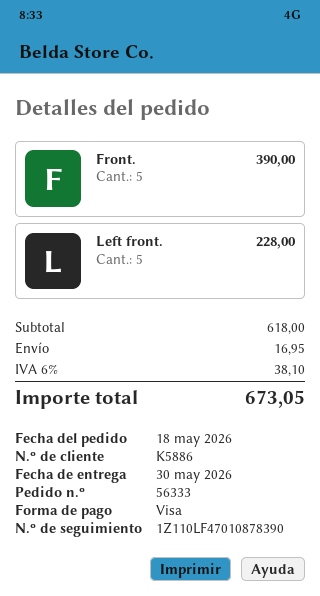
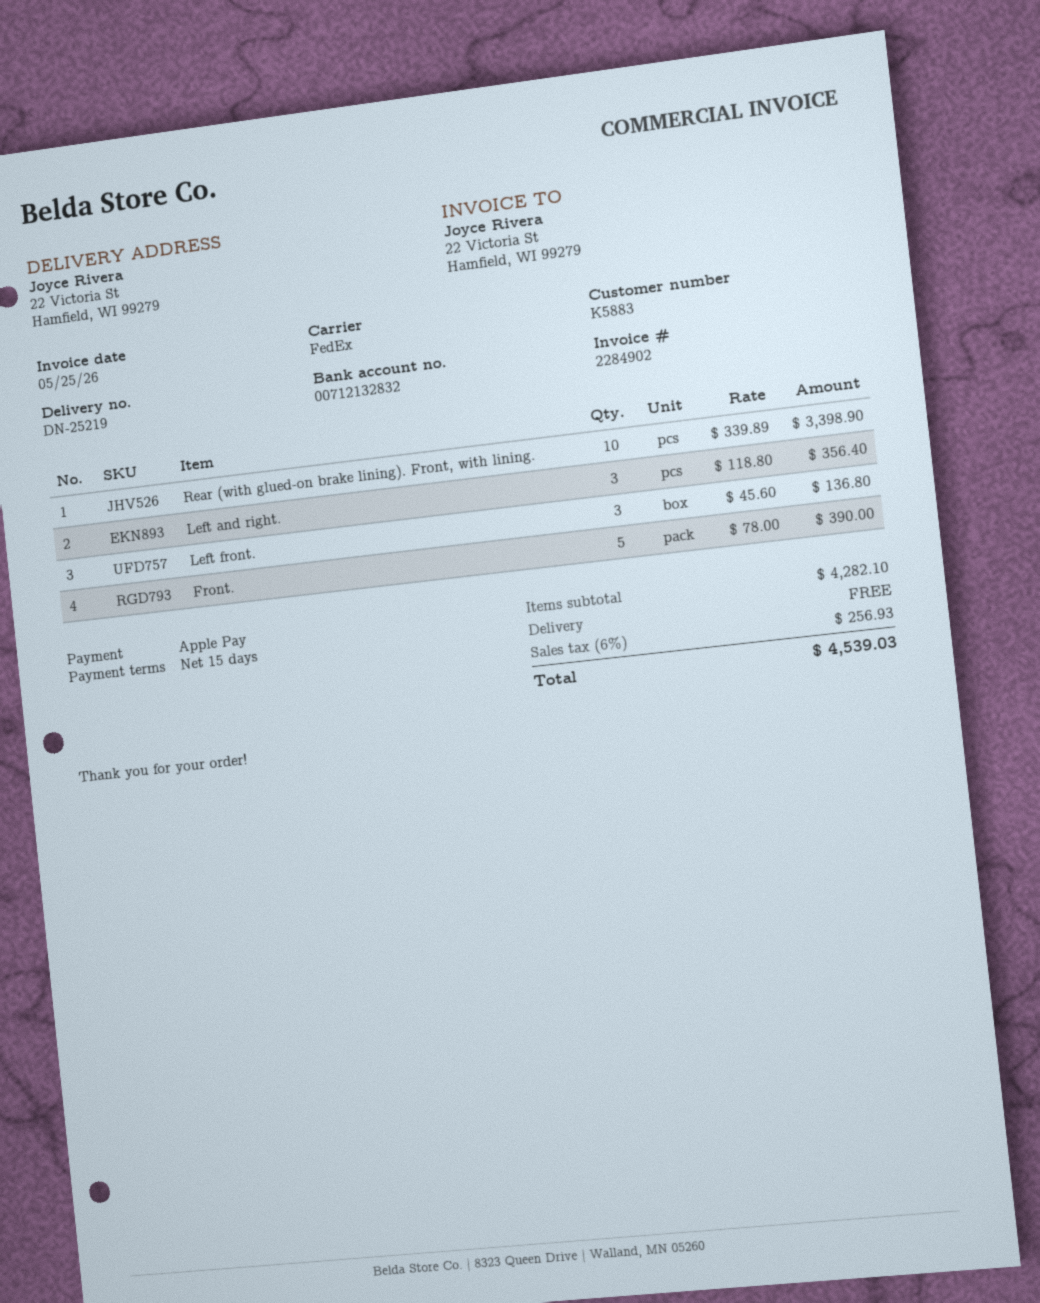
customer number: K5886 -> K5883
payment method: Visa -> Apple Pay
Left front.: 5 for 228.00 -> 3 for 136.80
Rear (with glued-on brake lining). Front, with lining.: none -> 10 for 3398.90
Left and right.: none -> 3 for 356.40
subtotal: 618.00 -> 4282.10
shipping: 16.95 -> 0.00
tax: 6% = 38.10 -> 6% = 256.93
total: 673.05 -> 4539.03

